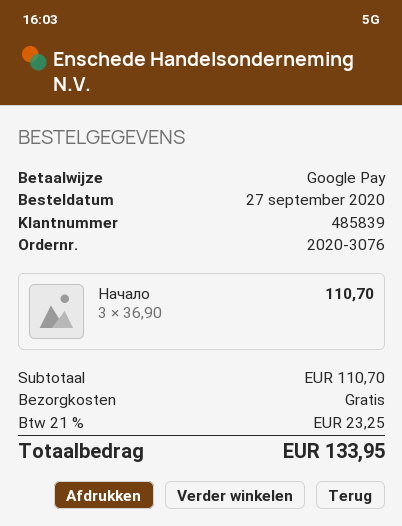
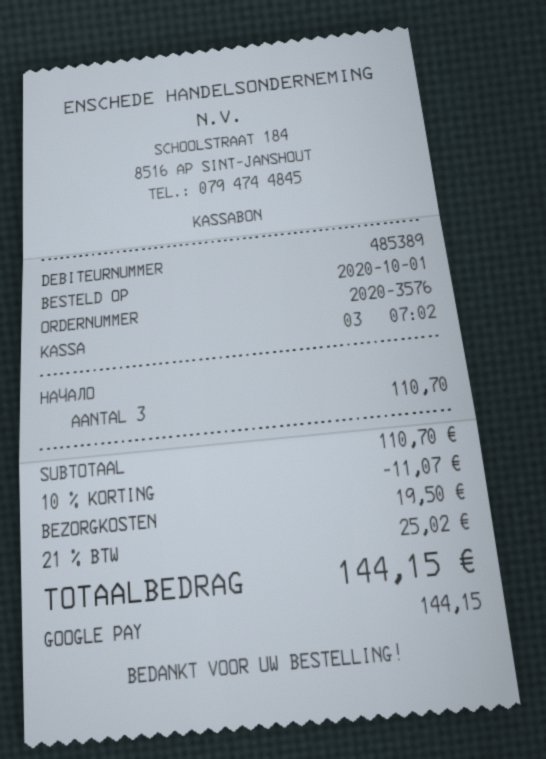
order number: 2020-3076 -> 2020-3576
order date: 2020-09-27 -> 2020-10-01
customer number: 485839 -> 485389
discount: none -> 10% = 11.07
shipping: 0.00 -> 19.50
tax: 21% = 23.25 -> 21% = 25.02
total: 133.95 -> 144.15

